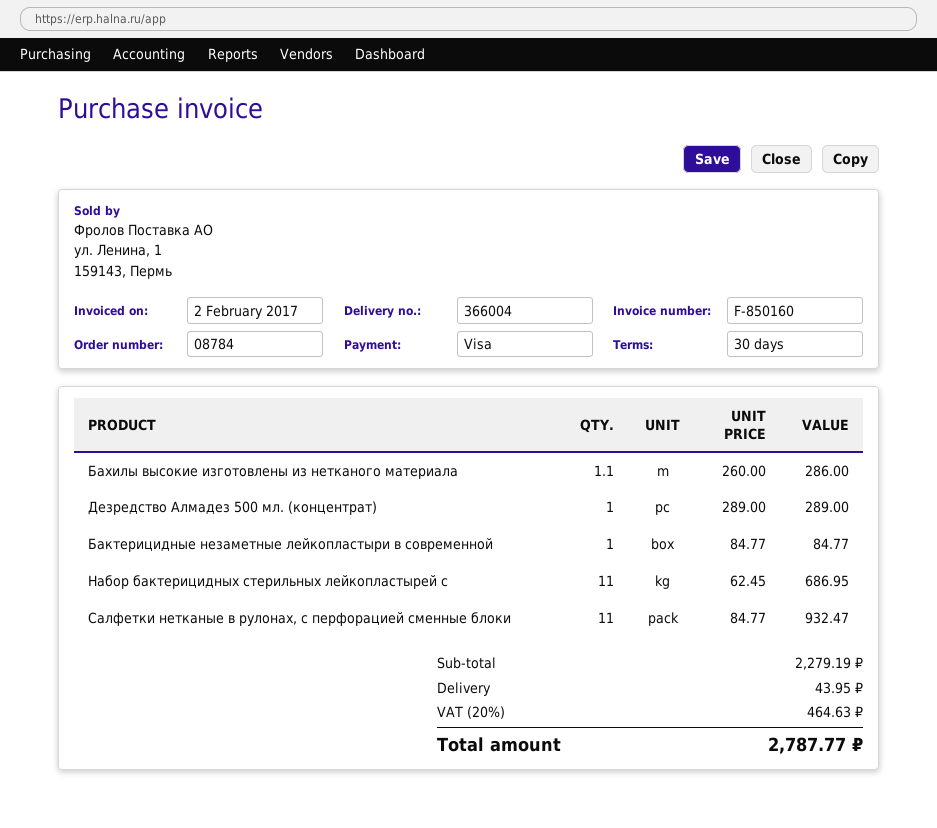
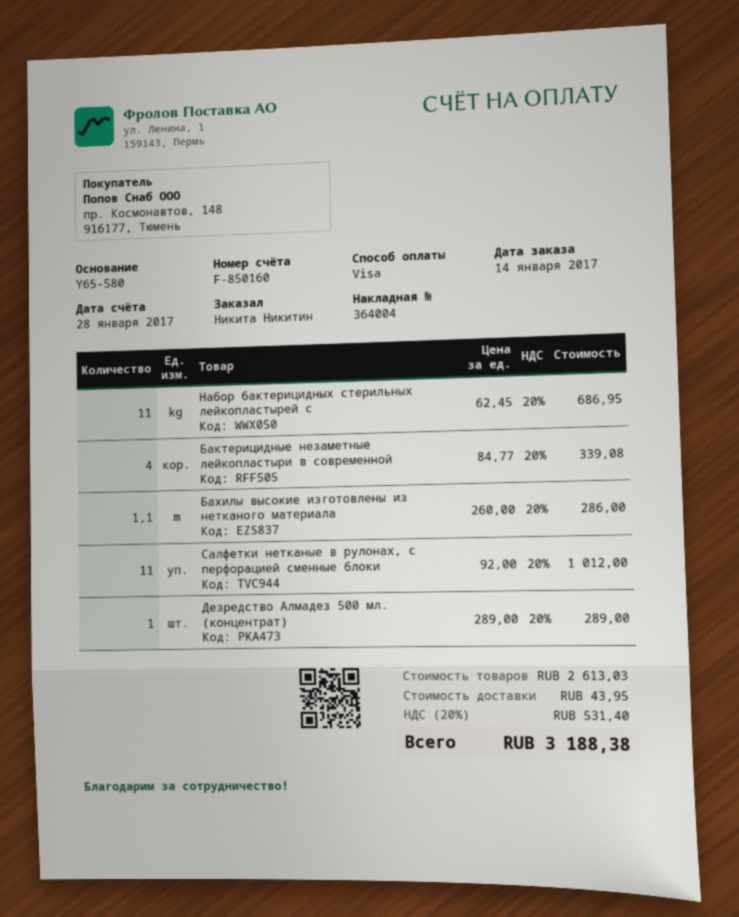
delivery note number: 366004 -> 364004
invoice date: 2017-02-02 -> 2017-01-28
Бактерицидные незаметные лейкопластыри в современной: 1 x 84.77 = 84.77 -> 4 x 84.77 = 339.08
Салфетки нетканые в рулонах, с перфорацией сменные блоки: 11 x 84.77 = 932.47 -> 11 x 92.00 = 1012.00
subtotal: 2279.19 -> 2613.03
tax: 20% = 464.63 -> 20% = 531.40
total: 2787.77 -> 3188.38

